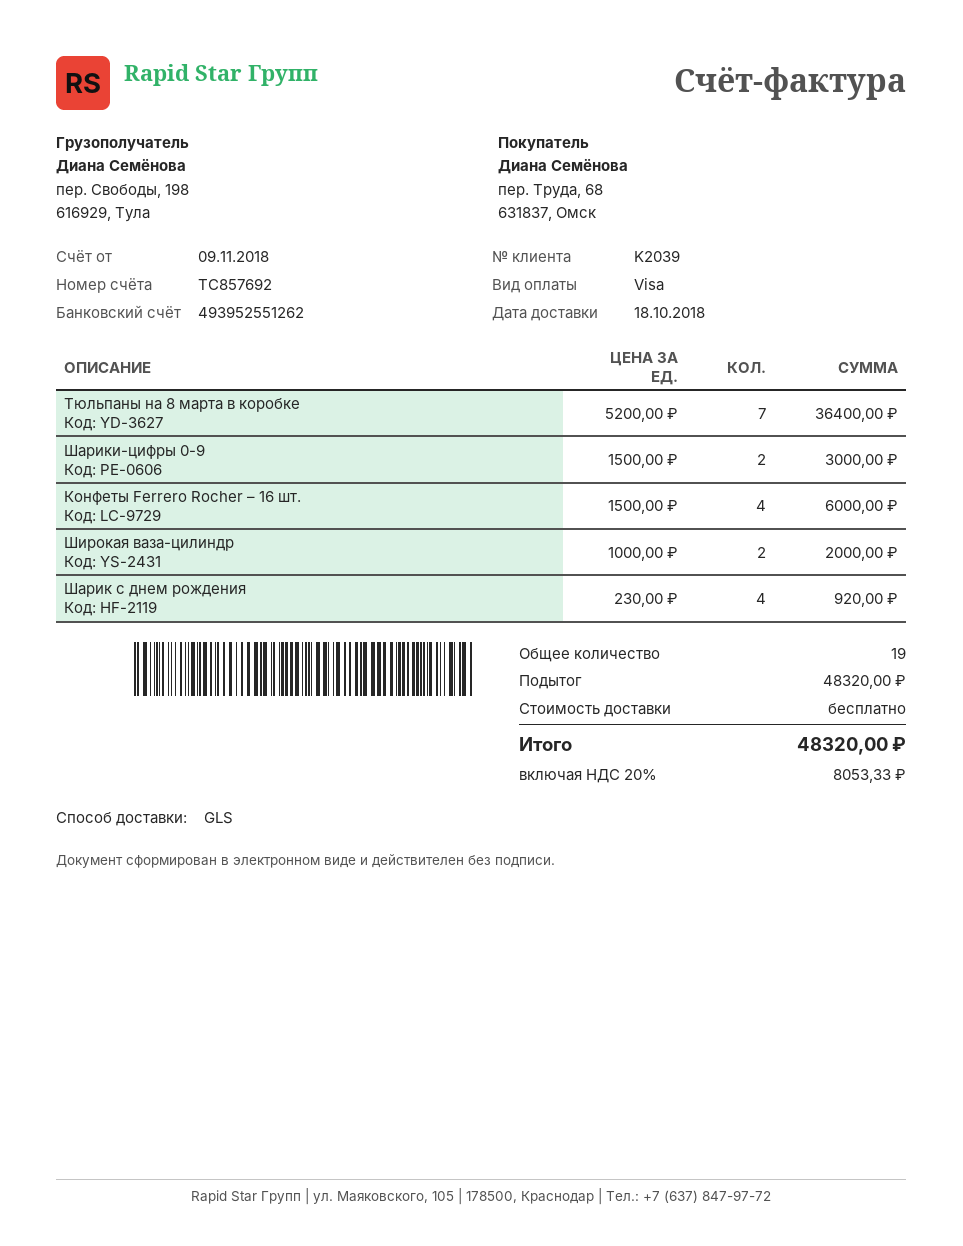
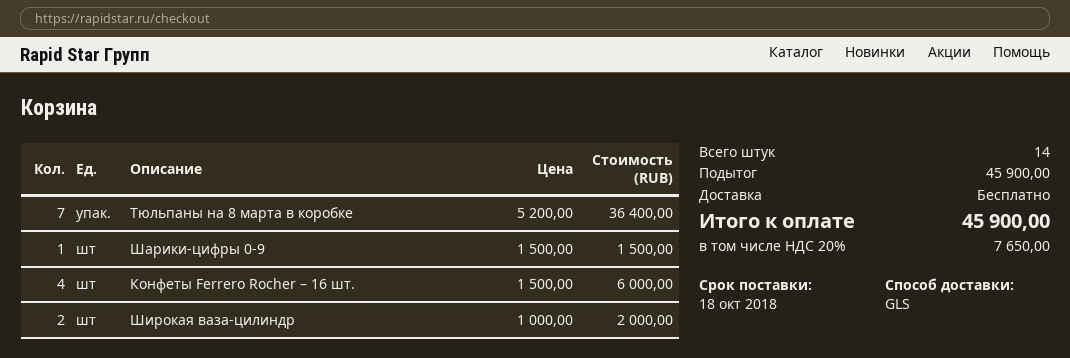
Шарики-цифры 0-9: 2 x 1500.00 = 3000.00 -> 1 x 1500.00 = 1500.00
Шарик с днем рождения: 4 x 230.00 = 920.00 -> none
total quantity: 19 -> 14
subtotal: 48320.00 -> 45900.00
tax: 20% = 8053.33 -> 20% = 7650.00
total: 48320.00 -> 45900.00

